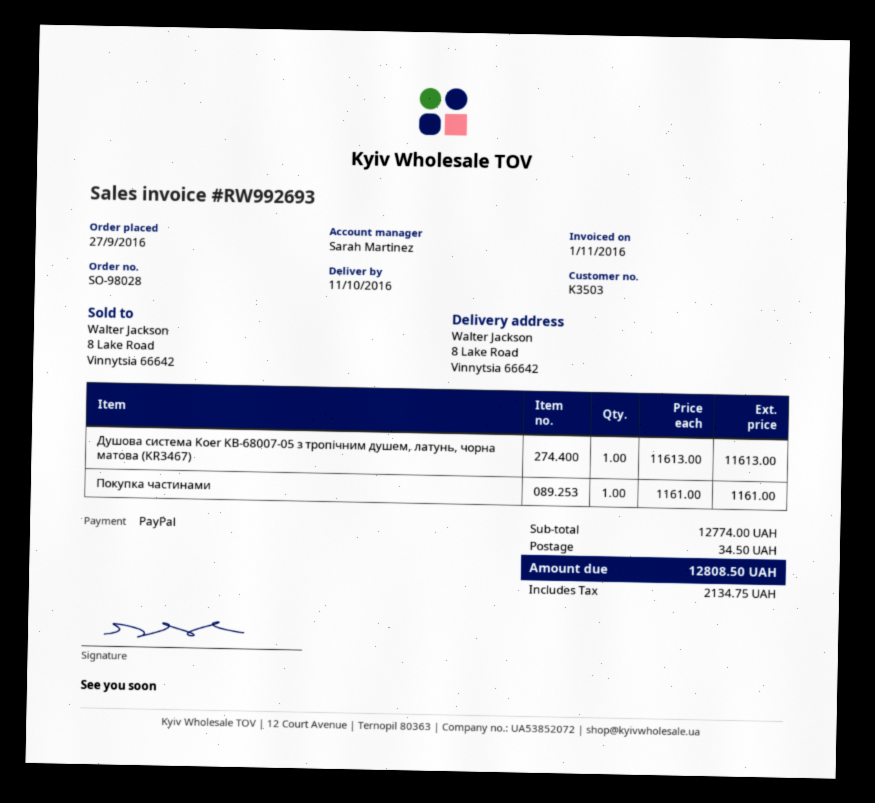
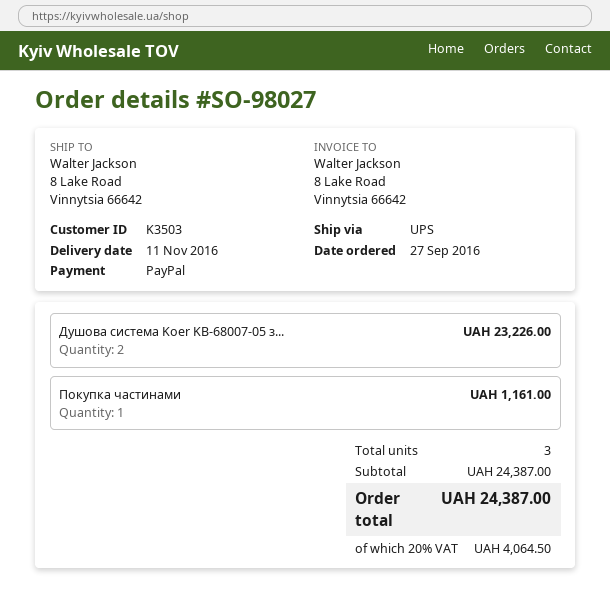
order number: SO-98028 -> SO-98027
delivery date: 2016-10-11 -> 2016-11-11
Душова система Koer KB-68007-05 з тропічним душем, латунь, чорна матова (KR3467): 1 for 11613.00 -> 2 for 23226.00
subtotal: 12774.00 -> 24387.00
shipping: 34.50 -> none
tax: 2134.75 -> 4064.50
total: 12808.50 -> 24387.00

